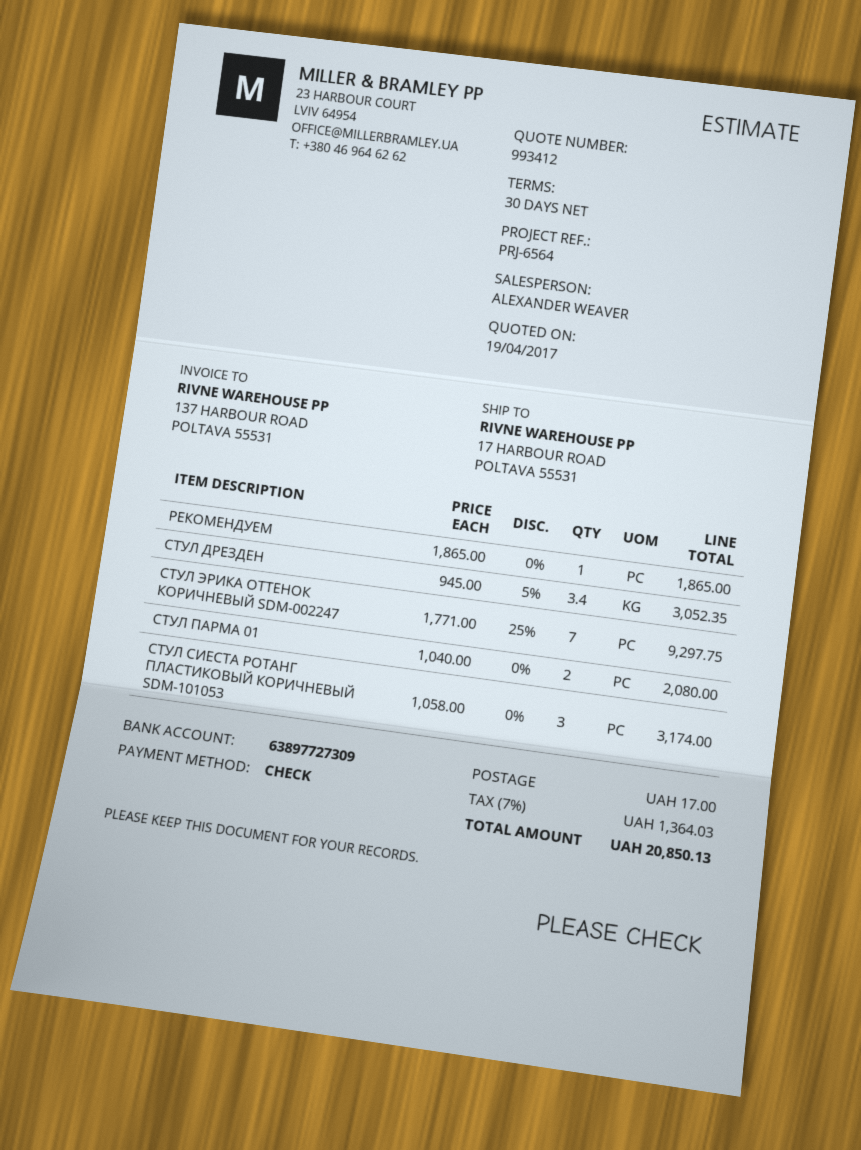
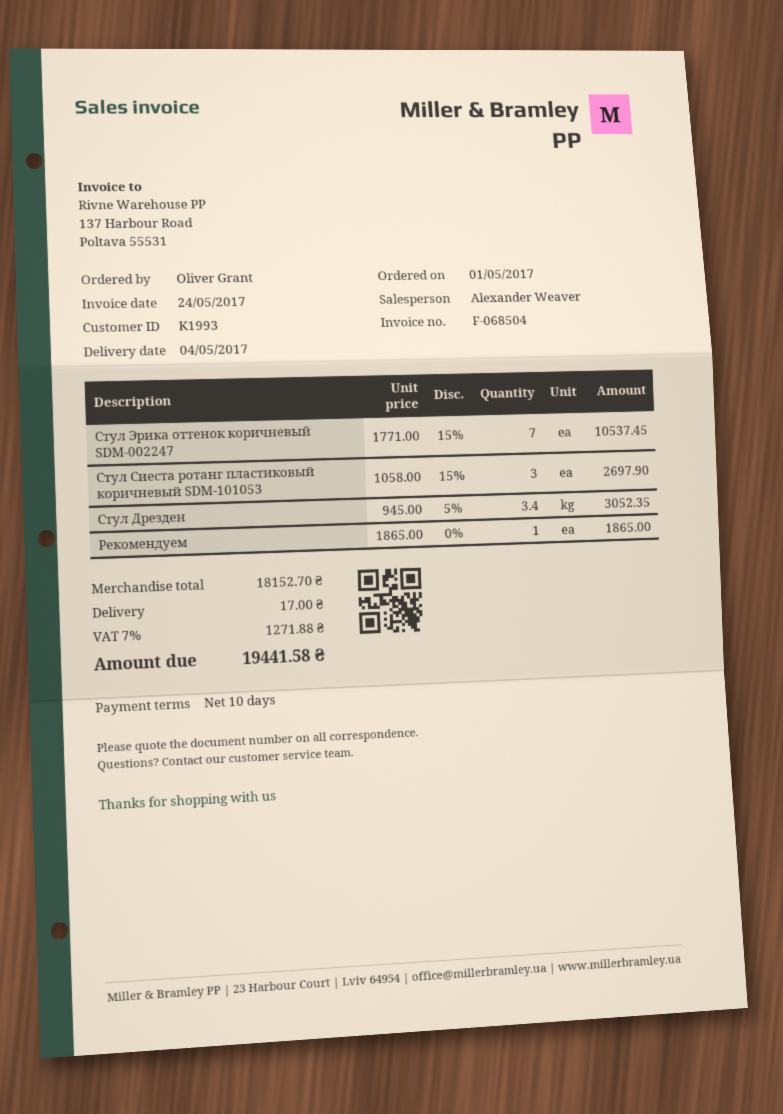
payment terms: 30 days -> 10 days
СТУЛ ЭРИКА ОТТЕНОК КОРИЧНЕВЫЙ SDM-002247: 7 x 1771.00 - 25% = 9297.75 -> 7 x 1771.00 - 15% = 10537.45
СТУЛ ПАРМА 01: 2 x 1040.00 = 2080.00 -> none
СТУЛ СИЕСТА РОТАНГ ПЛАСТИКОВЫЙ КОРИЧНЕВЫЙ SDM-101053: 3 x 1058.00 = 3174.00 -> 3 x 1058.00 - 15% = 2697.90
tax: 7% = 1364.03 -> 7% = 1271.88
total: 20850.13 -> 19441.58

